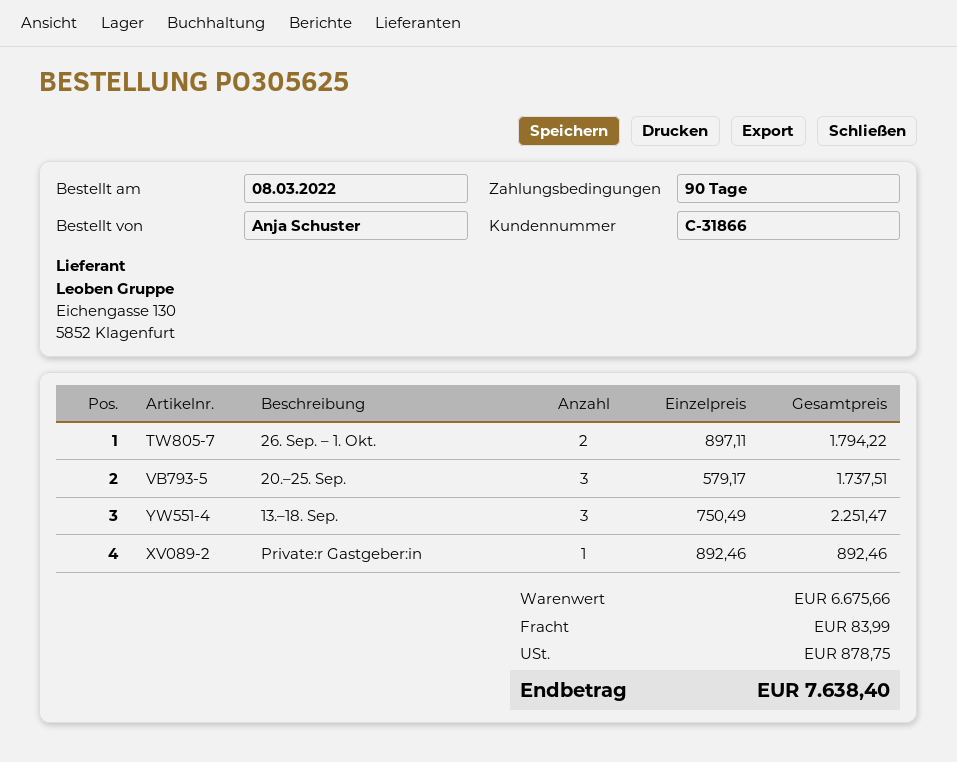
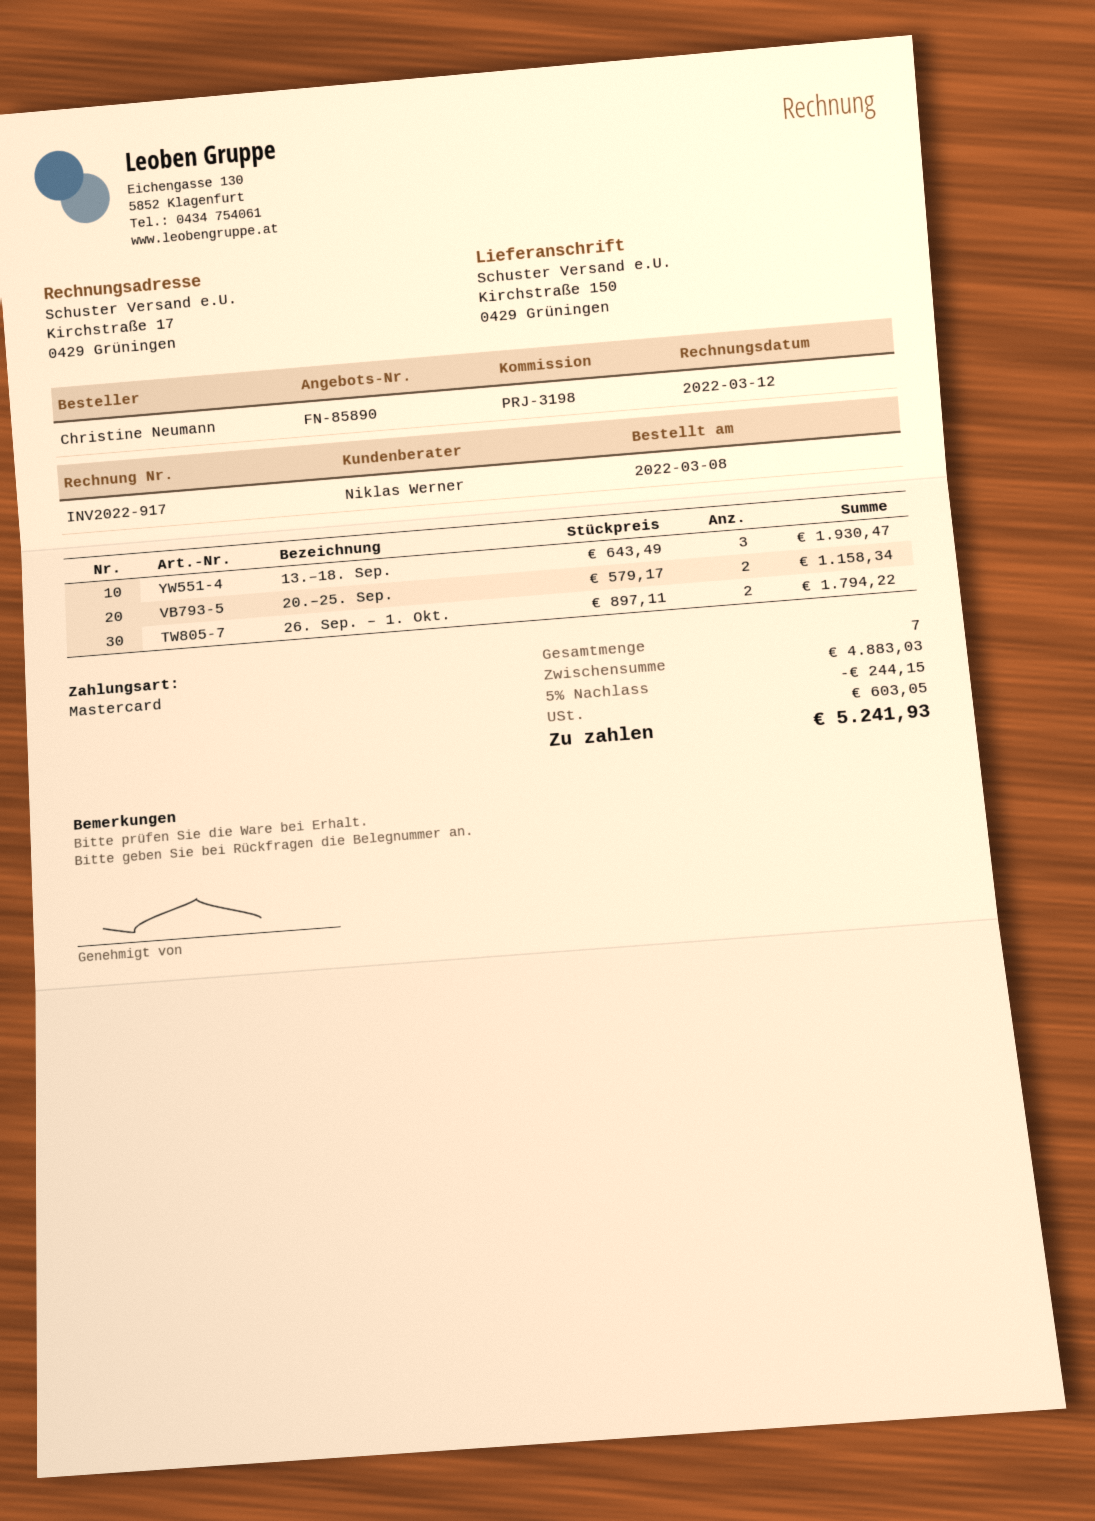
ordered by: Anja Schuster -> Christine Neumann
20.–25. Sep.: 3 x 579.17 = 1737.51 -> 2 x 579.17 = 1158.34
13.–18. Sep.: 3 x 750.49 = 2251.47 -> 3 x 643.49 = 1930.47
Private:r Gastgeber:in: 1 x 892.46 = 892.46 -> none
subtotal: 6675.66 -> 4883.03
discount: none -> 5% = 244.15
shipping: 83.99 -> none
tax: 878.75 -> 603.05
total: 7638.40 -> 5241.93

